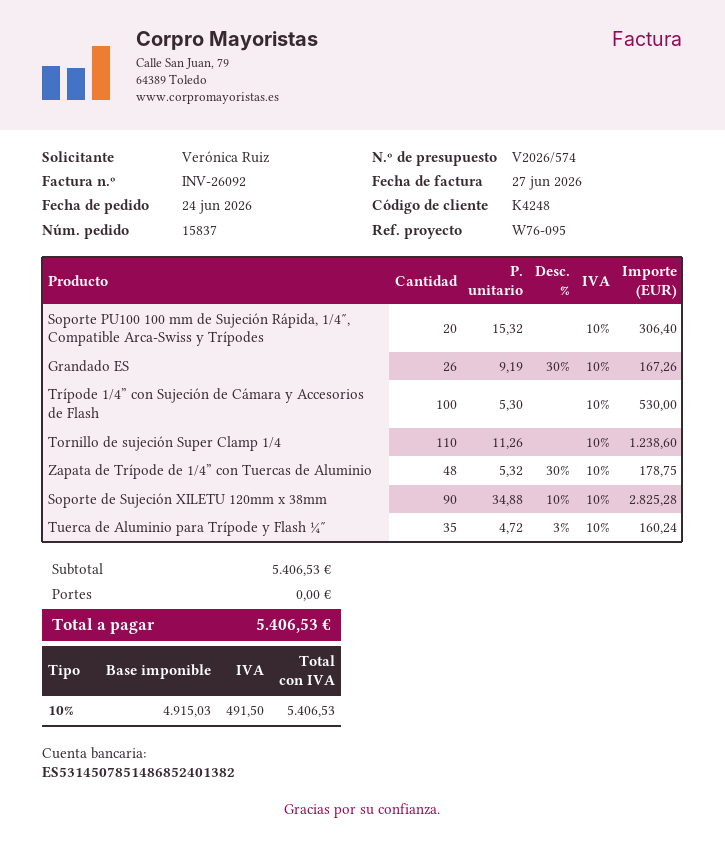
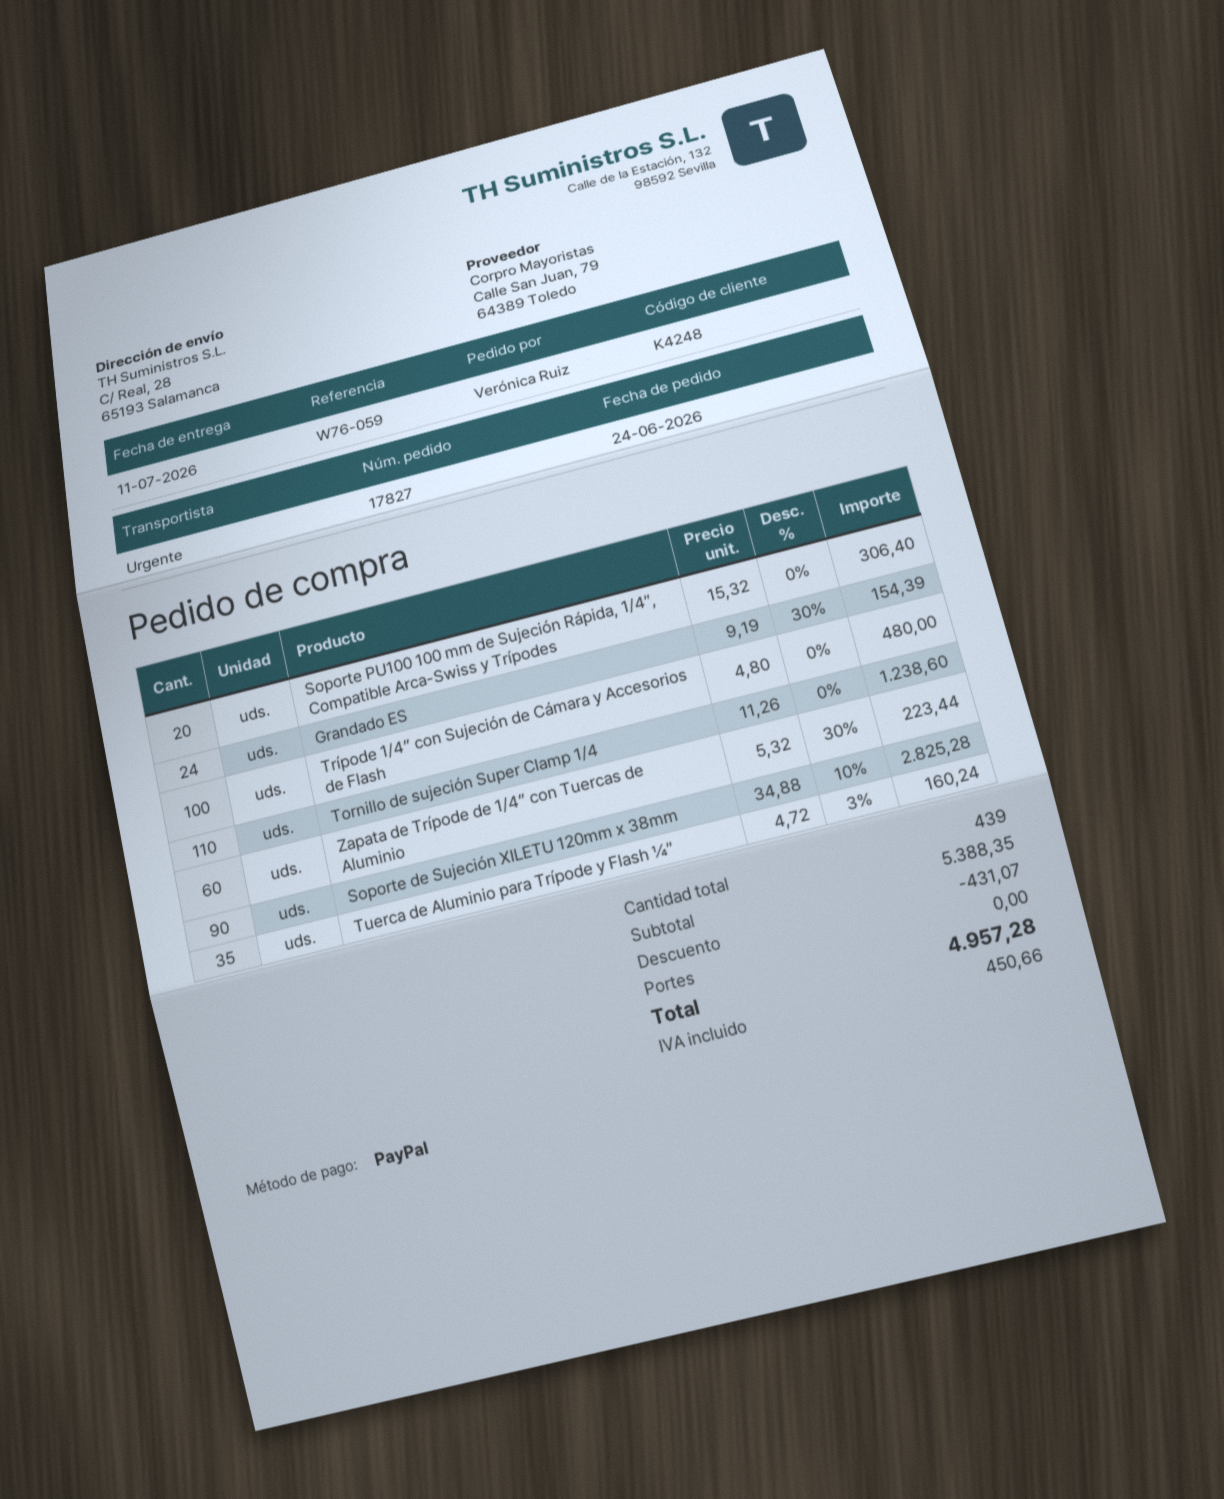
order number: 15837 -> 17827
reference: W76-095 -> W76-059
Grandado ES: 26 x 9.19 - 30% = 167.26 -> 24 x 9.19 - 30% = 154.39
Trípode 1/4” con Sujeción de Cámara y Accesorios de Flash: 100 x 5.30 = 530.00 -> 100 x 4.80 = 480.00
Zapata de Trípode de 1/4” con Tuercas de Aluminio: 48 x 5.32 - 30% = 178.75 -> 60 x 5.32 - 30% = 223.44
subtotal: 5406.53 -> 5388.35
discount: none -> 431.07
tax: 491.50 -> 450.66
total: 5406.53 -> 4957.28

